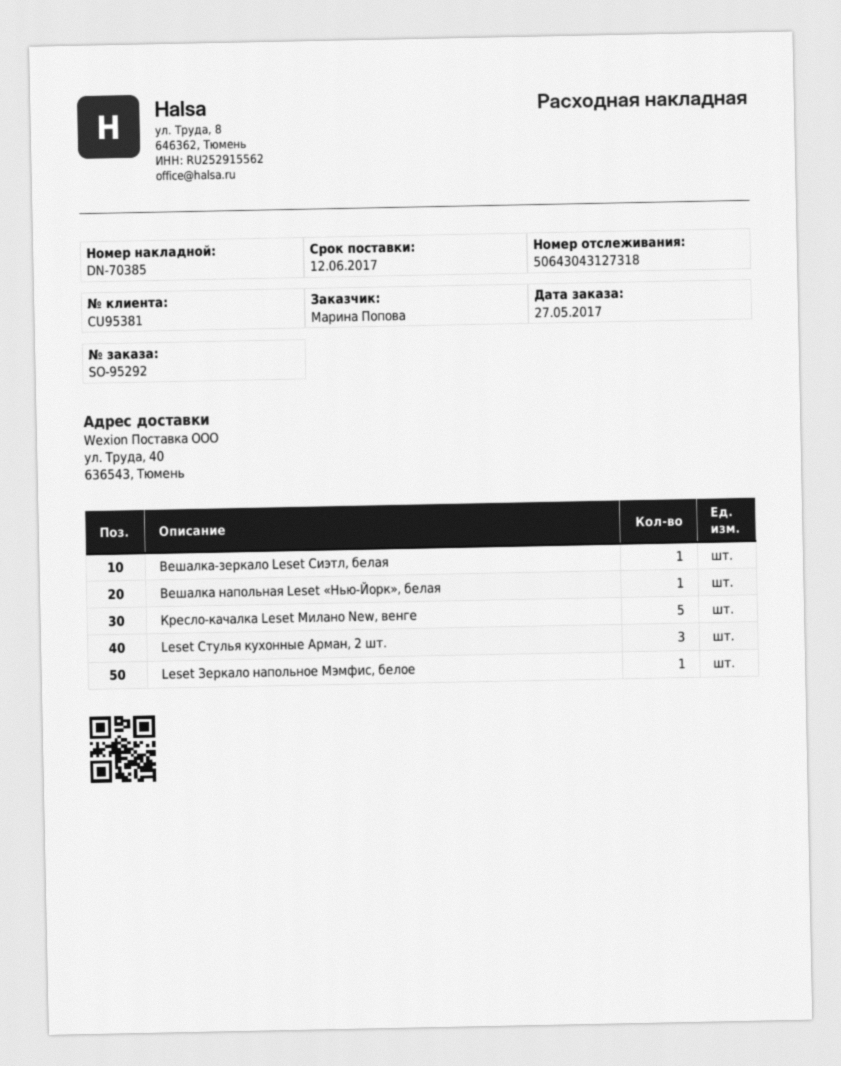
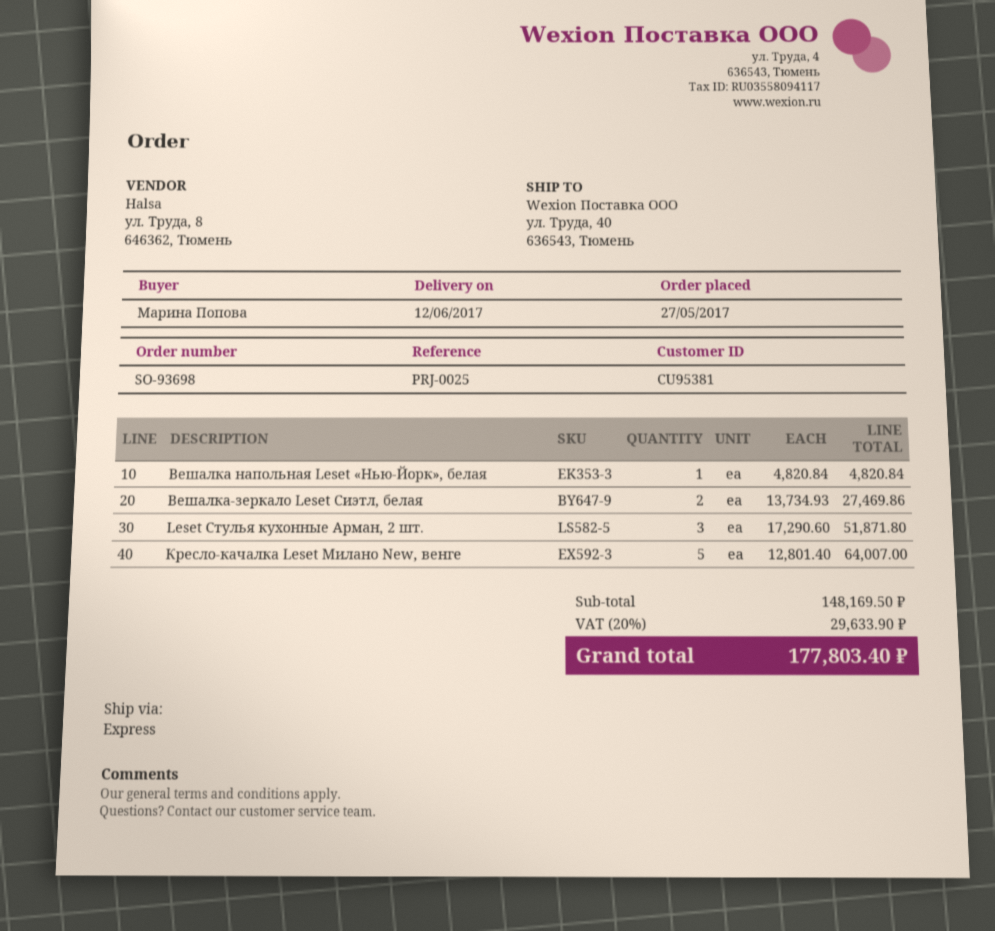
order number: SO-95292 -> SO-93698
Вешалка-зеркало Leset Сиэтл, белая: 1 -> 2
Leset Зеркало напольное Мэмфис, белое: 1 -> none

